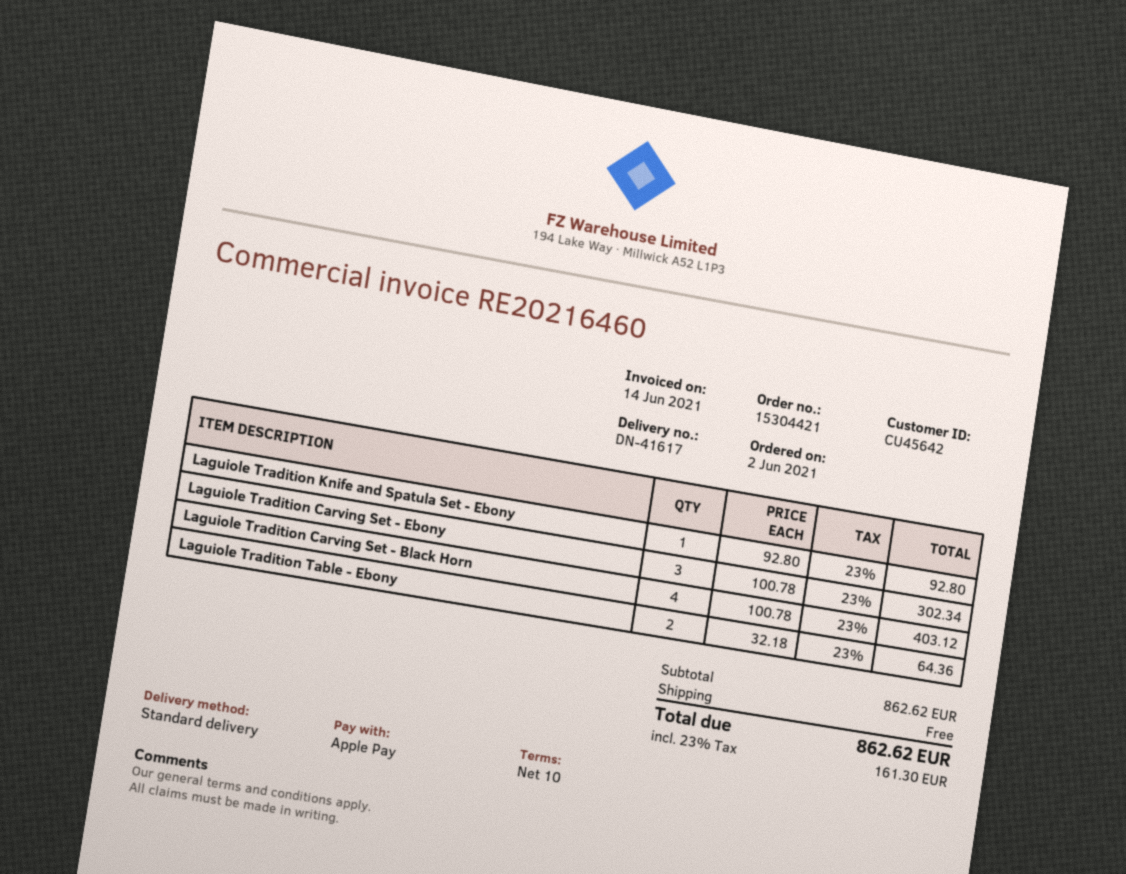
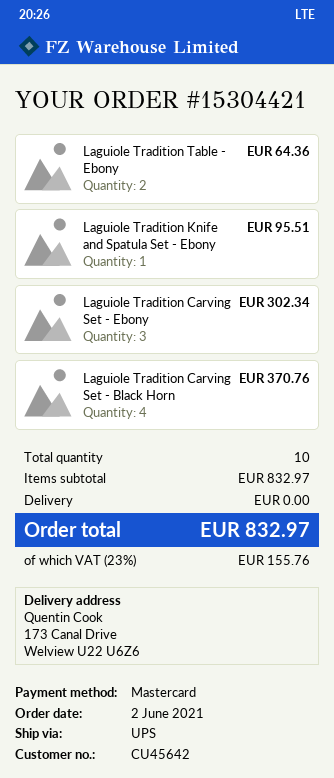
payment method: Apple Pay -> Mastercard
shipping method: standard -> UPS
Laguiole Tradition Knife and Spatula Set - Ebony: 1 for 92.80 -> 1 for 95.51
Laguiole Tradition Carving Set - Black Horn: 4 for 403.12 -> 4 for 370.76
subtotal: 862.62 -> 832.97
tax: 23% = 161.30 -> 23% = 155.76
total: 862.62 -> 832.97

